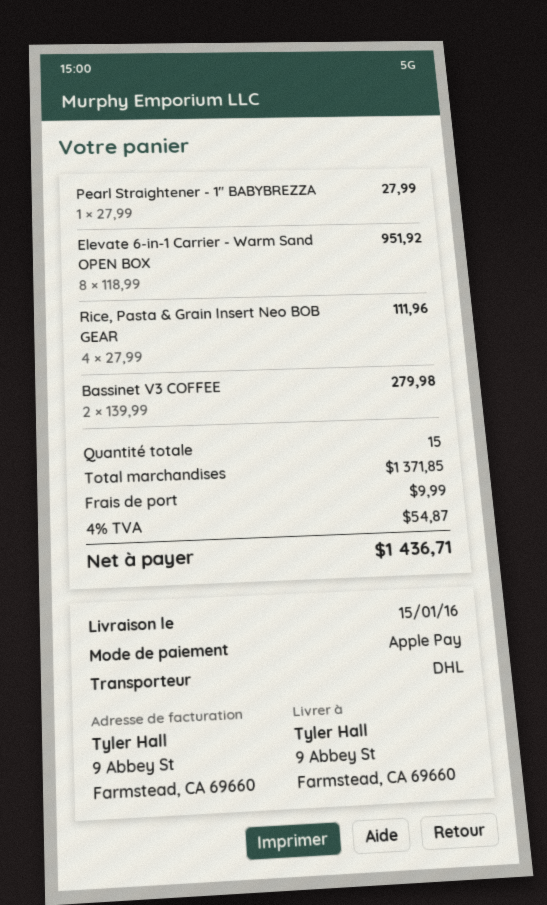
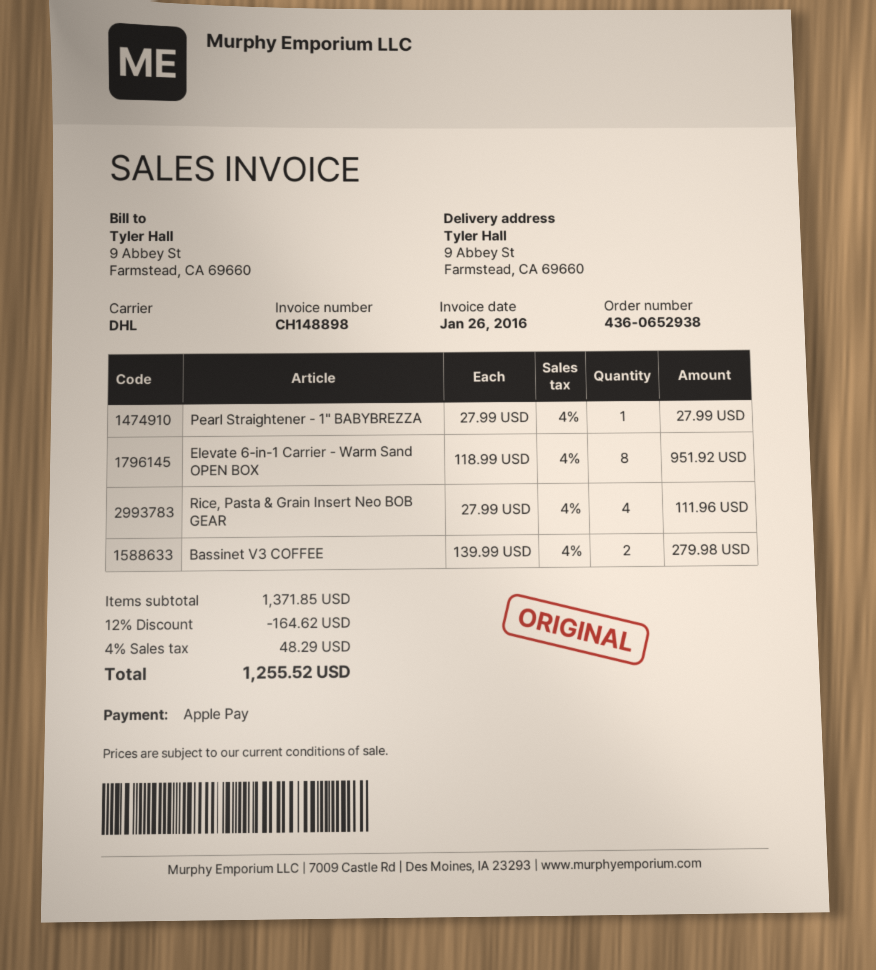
discount: none -> 12% = 164.62
shipping: 9.99 -> none
tax: 4% = 54.87 -> 4% = 48.29
total: 1436.71 -> 1255.52

